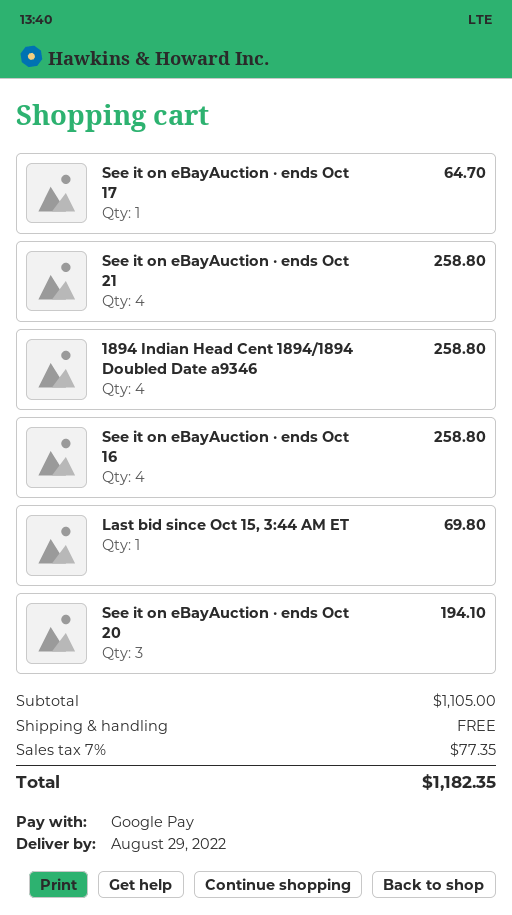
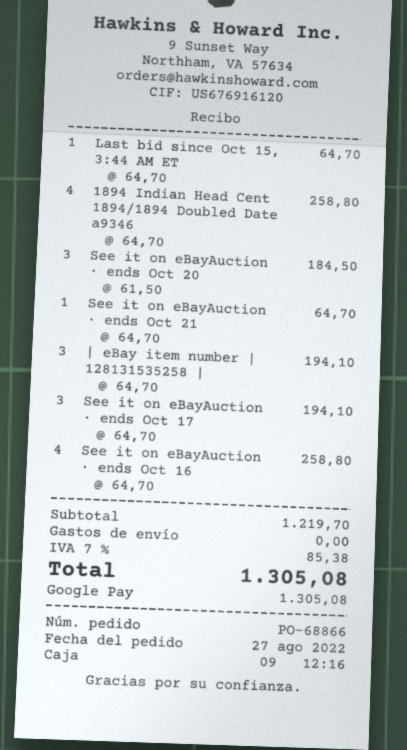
See it on eBayAuction · ends Oct 17: 1 for 64.70 -> 3 for 194.10
See it on eBayAuction · ends Oct 21: 4 for 258.80 -> 1 for 64.70
Last bid since Oct 15, 3:44 AM ET: 1 for 69.80 -> 1 for 64.70
See it on eBayAuction · ends Oct 20: 3 for 194.10 -> 3 for 184.50
| eBay item number | 128131535258 |: none -> 3 for 194.10
subtotal: 1105.00 -> 1219.70
tax: 7% = 77.35 -> 7% = 85.38
total: 1182.35 -> 1305.08

